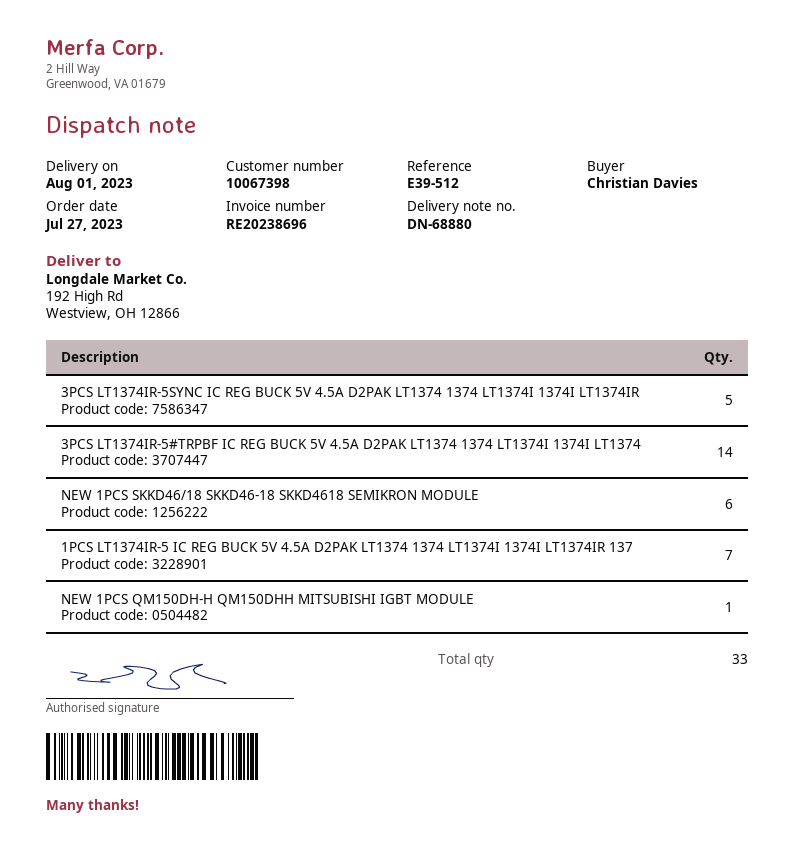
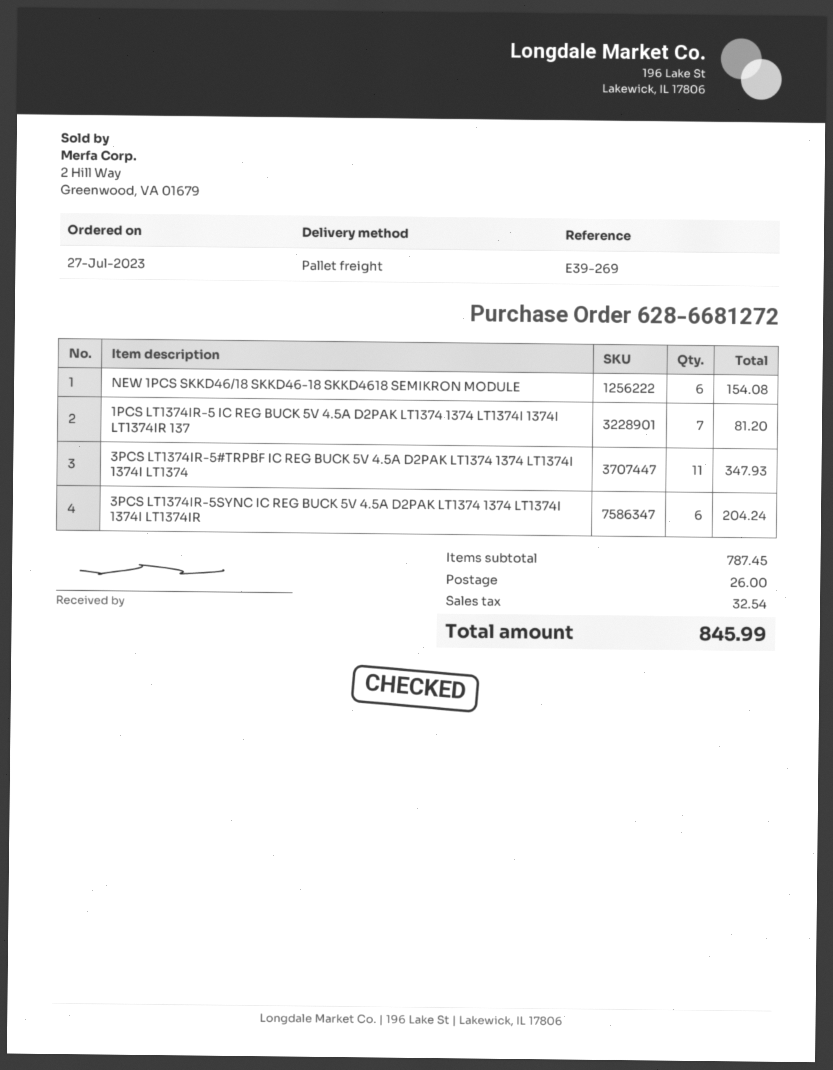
reference: E39-512 -> E39-269
3PCS LT1374IR-5SYNC IC REG BUCK 5V 4.5A D2PAK LT1374 1374 LT1374I 1374I LT1374IR: 5 -> 6
3PCS LT1374IR-5#TRPBF IC REG BUCK 5V 4.5A D2PAK LT1374 1374 LT1374I 1374I LT1374: 14 -> 11
NEW 1PCS QM150DH-H QM150DHH MITSUBISHI IGBT MODULE: 1 -> none

